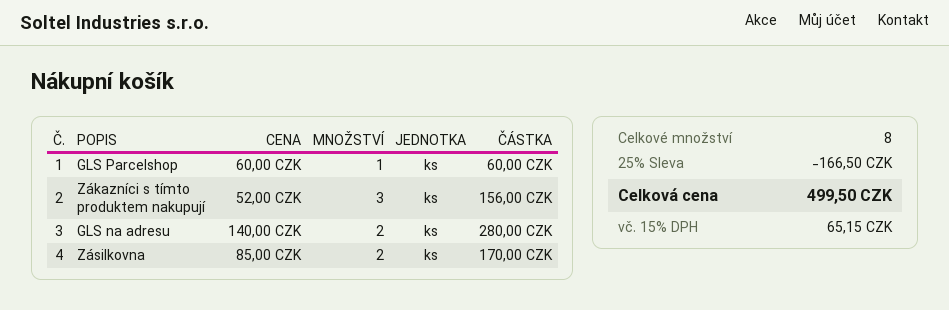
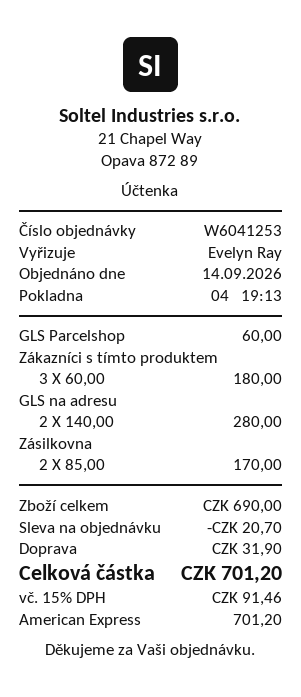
Zákazníci s tímto produktem nakupují: 3 x 52.00 = 156.00 -> 3 x 60.00 = 180.00
discount: 166.50 -> 20.70
shipping: none -> 31.90
tax: 15% = 65.15 -> 15% = 91.46
total: 499.50 -> 701.20

